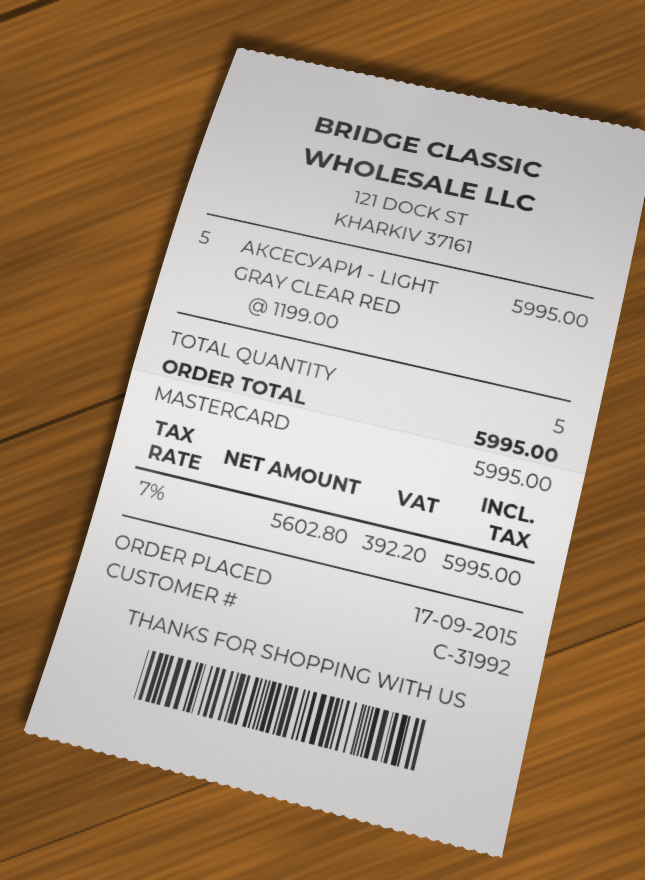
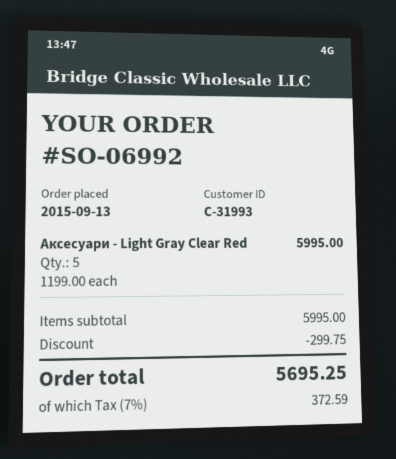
order date: 2015-09-17 -> 2015-09-13
customer number: C-31992 -> C-31993
discount: none -> 299.75
tax: 7% = 392.20 -> 7% = 372.59
total: 5995.00 -> 5695.25

